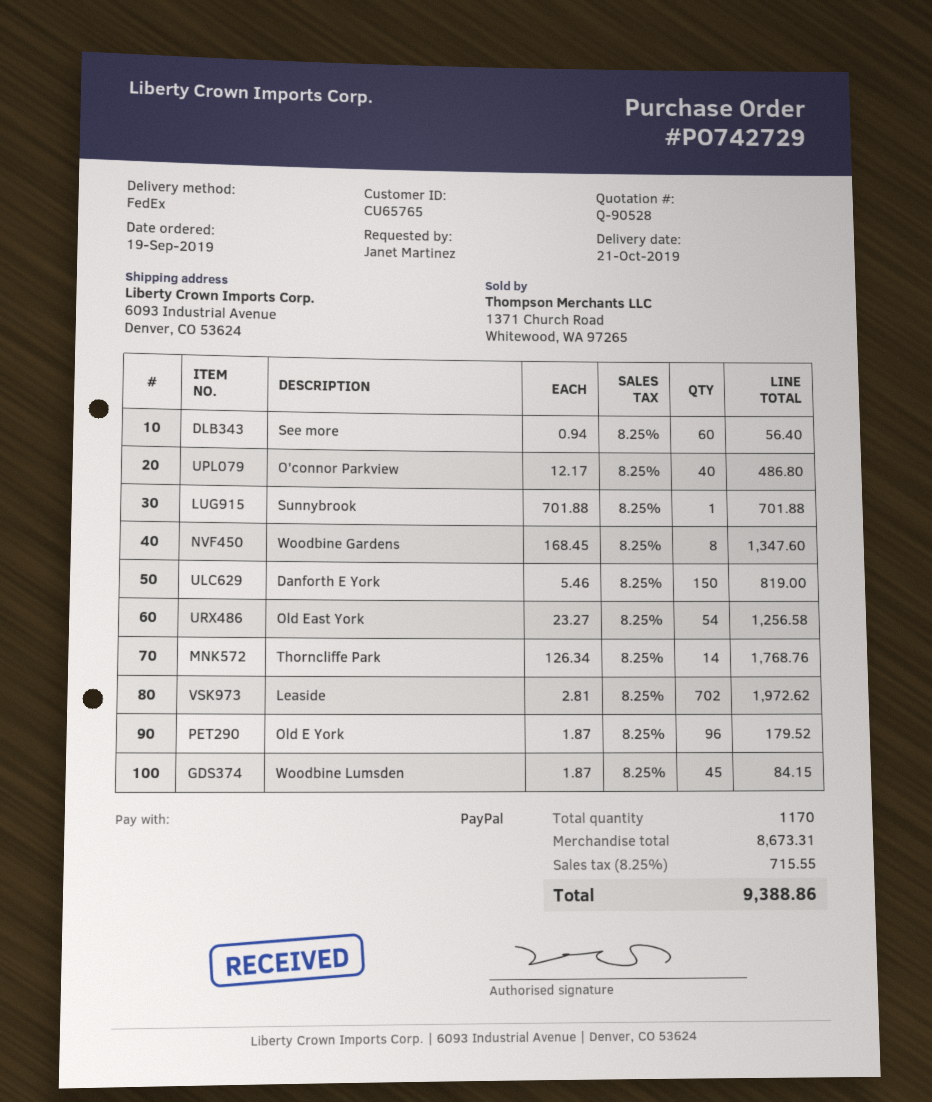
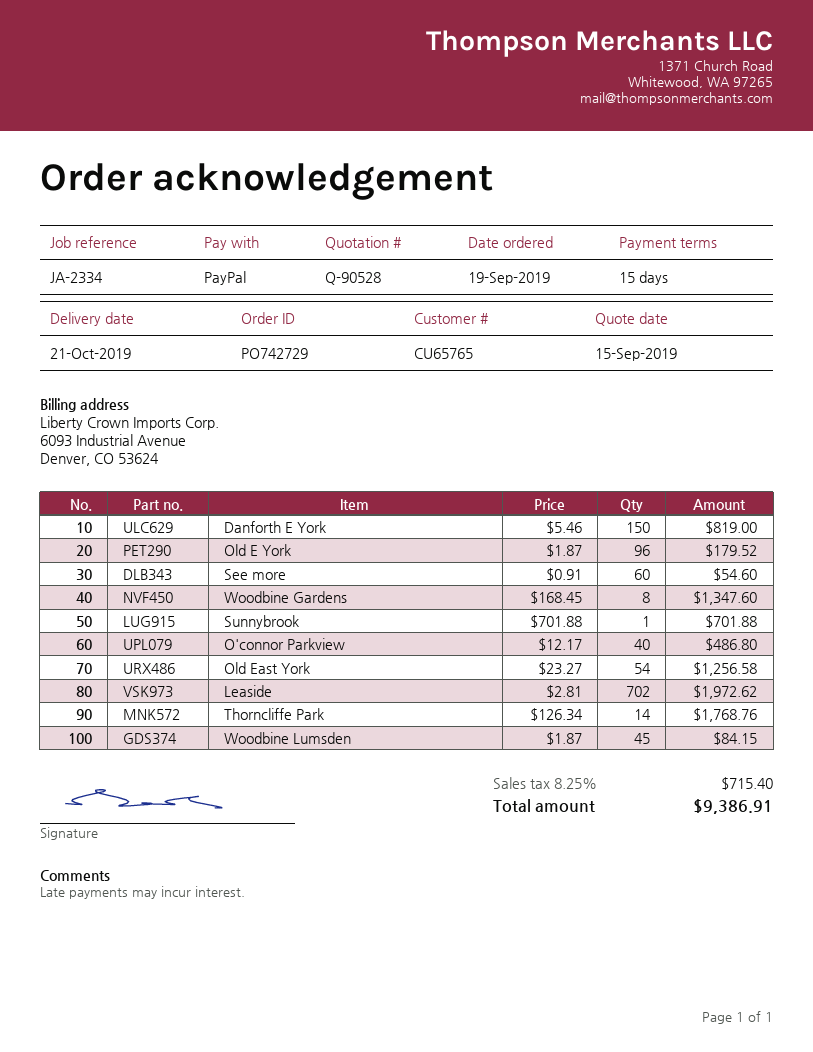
See more: 60 x 0.94 = 56.40 -> 60 x 0.91 = 54.60
tax: 8.25% = 715.55 -> 8.25% = 715.40
total: 9388.86 -> 9386.91

